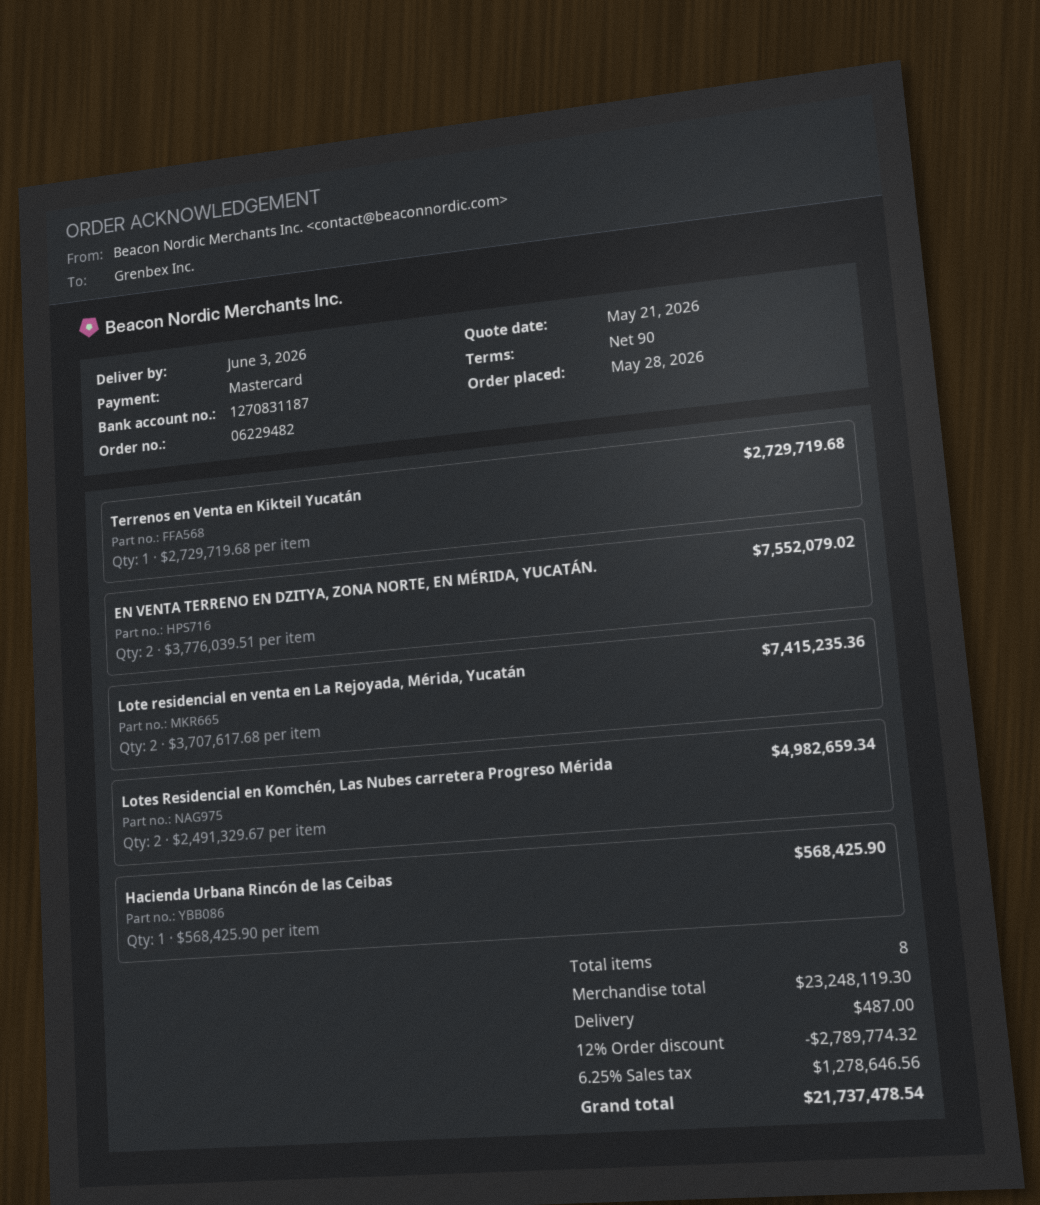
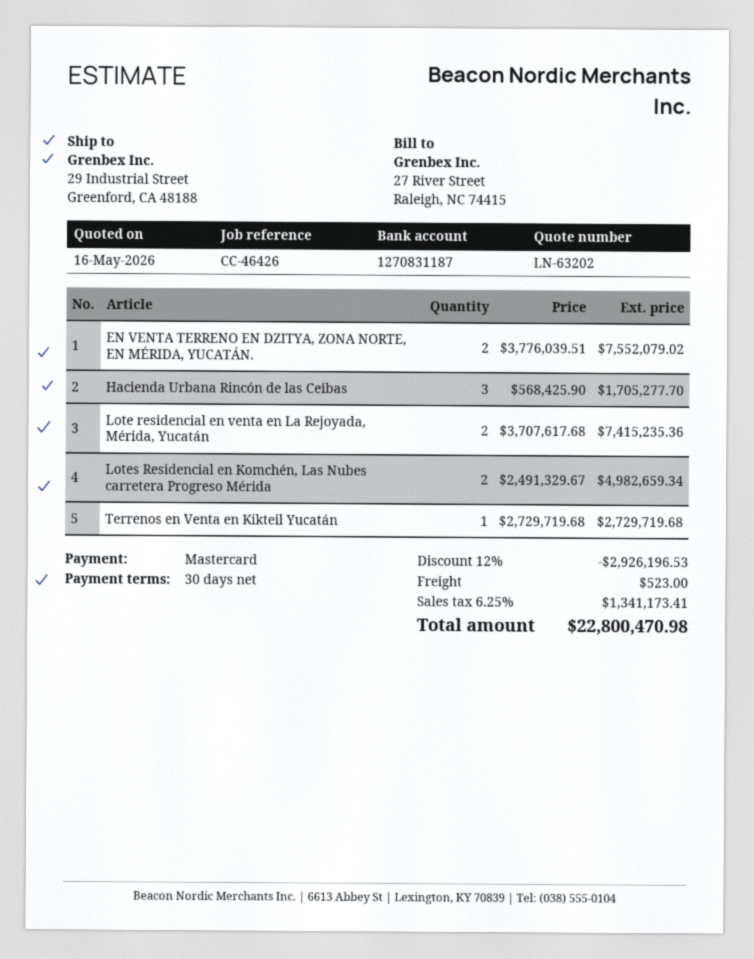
quote date: 2026-05-21 -> 2026-05-16
payment terms: 90 days -> 30 days
Hacienda Urbana Rincón de las Ceibas: 1 x 568425.90 = 568425.90 -> 3 x 568425.90 = 1705277.70
discount: 12% = 2789774.32 -> 12% = 2926196.53
shipping: 487.00 -> 523.00
tax: 6.25% = 1278646.56 -> 6.25% = 1341173.41
total: 21737478.54 -> 22800470.98

